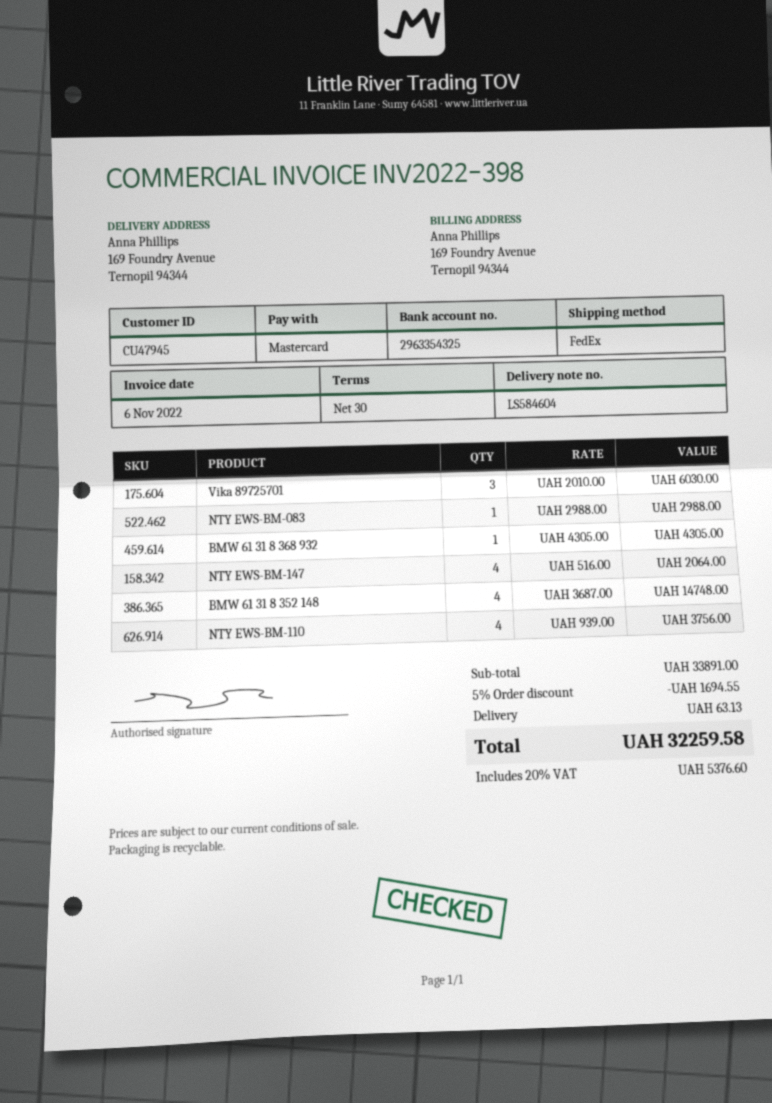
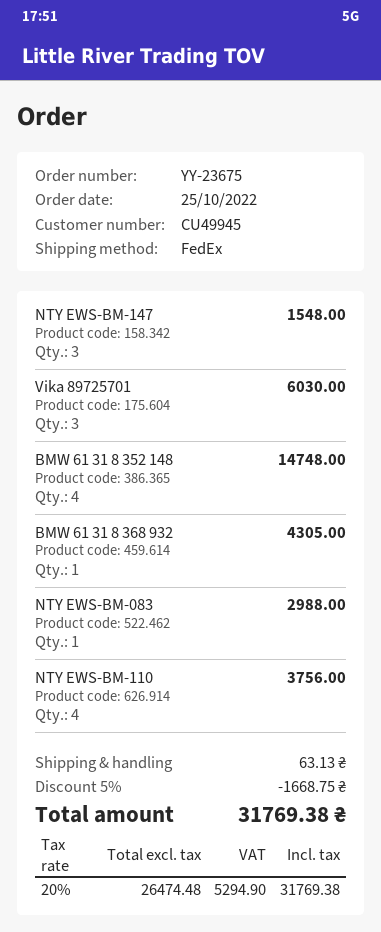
customer number: CU47945 -> CU49945
NTY EWS-BM-147: 4 for 2064.00 -> 3 for 1548.00
discount: 5% = 1694.55 -> 5% = 1668.75
tax: 20% = 5376.60 -> 20% = 5294.90
total: 32259.58 -> 31769.38

